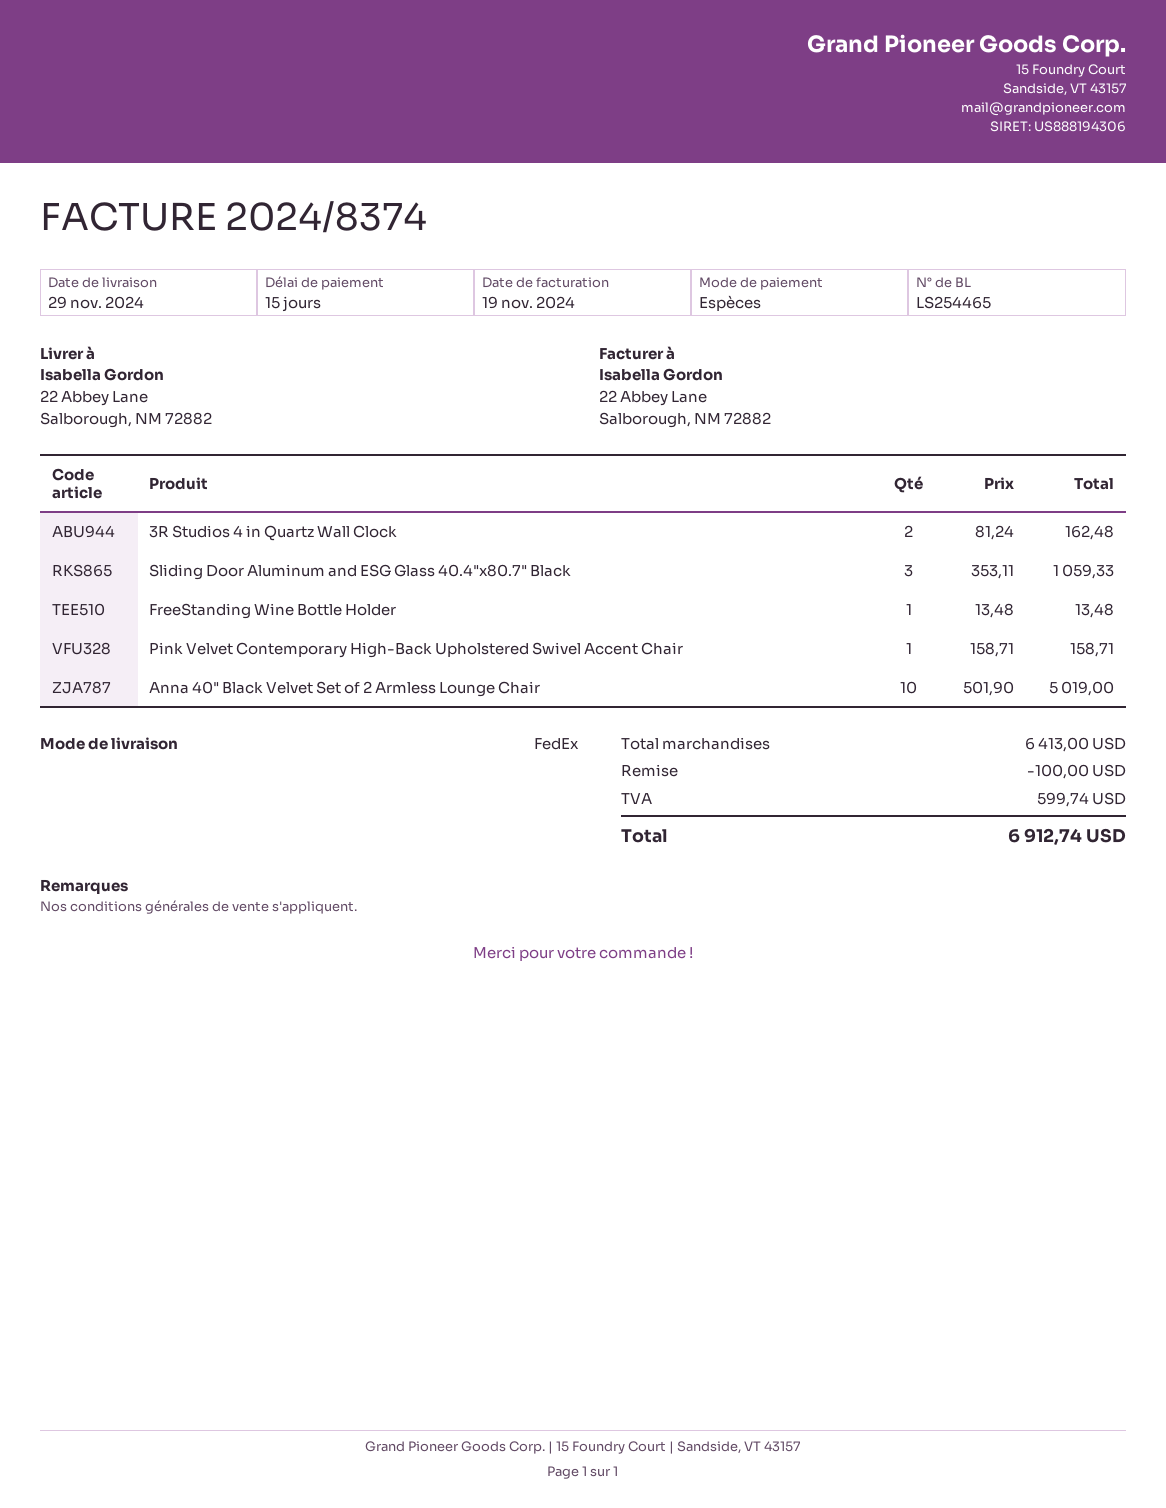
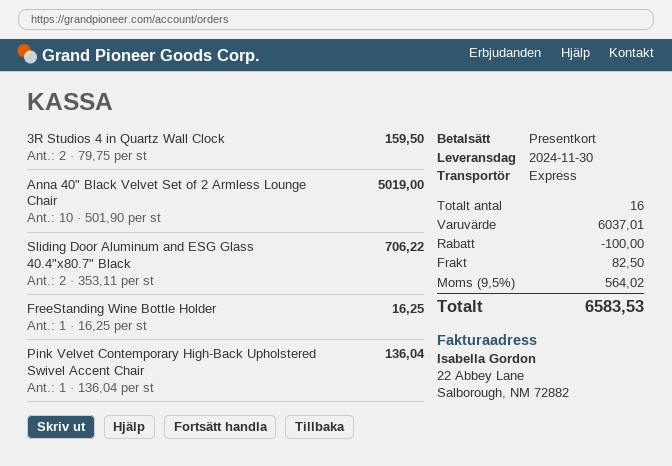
delivery date: 2024-11-29 -> 2024-11-30
payment method: cash -> gift card
shipping method: FedEx -> express
3R Studios 4 in Quartz Wall Clock: 2 x 81.24 = 162.48 -> 2 x 79.75 = 159.50
Sliding Door Aluminum and ESG Glass 40.4"x80.7" Black: 3 x 353.11 = 1059.33 -> 2 x 353.11 = 706.22
FreeStanding Wine Bottle Holder: 1 x 13.48 = 13.48 -> 1 x 16.25 = 16.25
Pink Velvet Contemporary High-Back Upholstered Swivel Accent Chair: 1 x 158.71 = 158.71 -> 1 x 136.04 = 136.04
subtotal: 6413.00 -> 6037.01
shipping: none -> 82.50
tax: 599.74 -> 564.02
total: 6912.74 -> 6583.53

